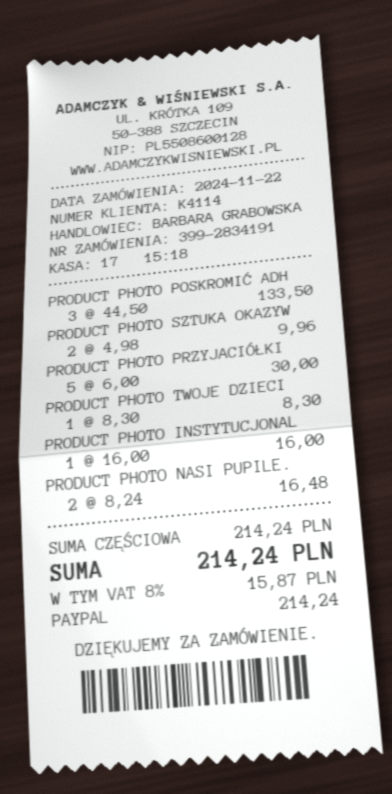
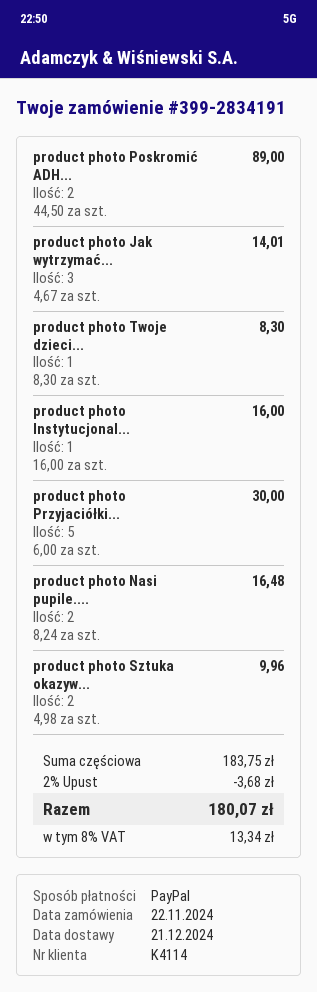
PRODUCT PHOTO POSKROMIĆ ADH: 3 x 44.50 = 133.50 -> 2 x 44.50 = 89.00
product photo Jak wytrzymać...: none -> 3 x 4.67 = 14.01
subtotal: 214.24 -> 183.75
discount: none -> 2% = 3.68
tax: 8% = 15.87 -> 8% = 13.34
total: 214.24 -> 180.07

